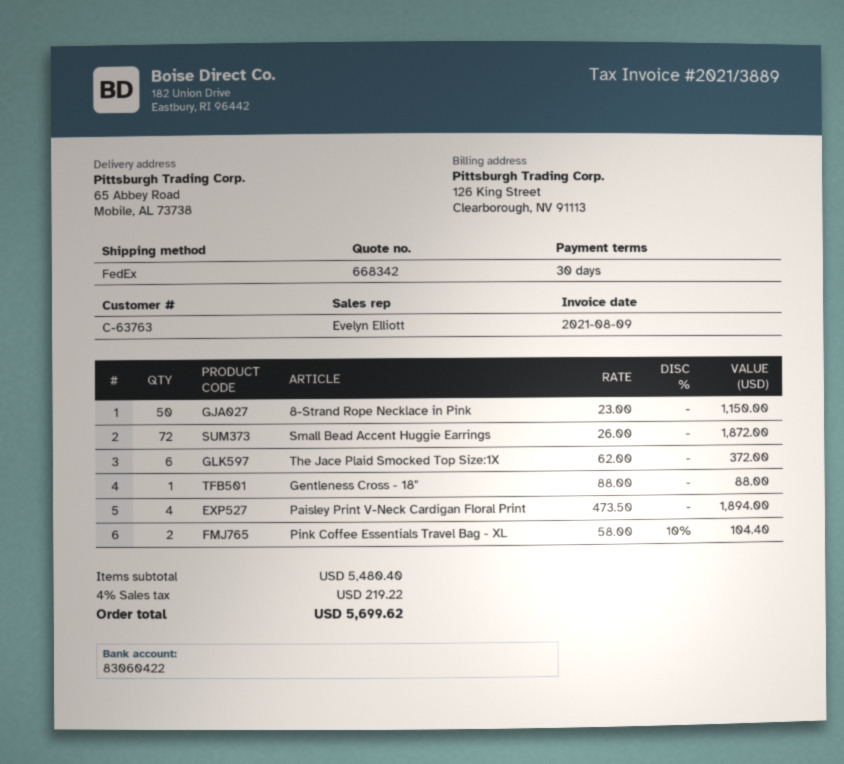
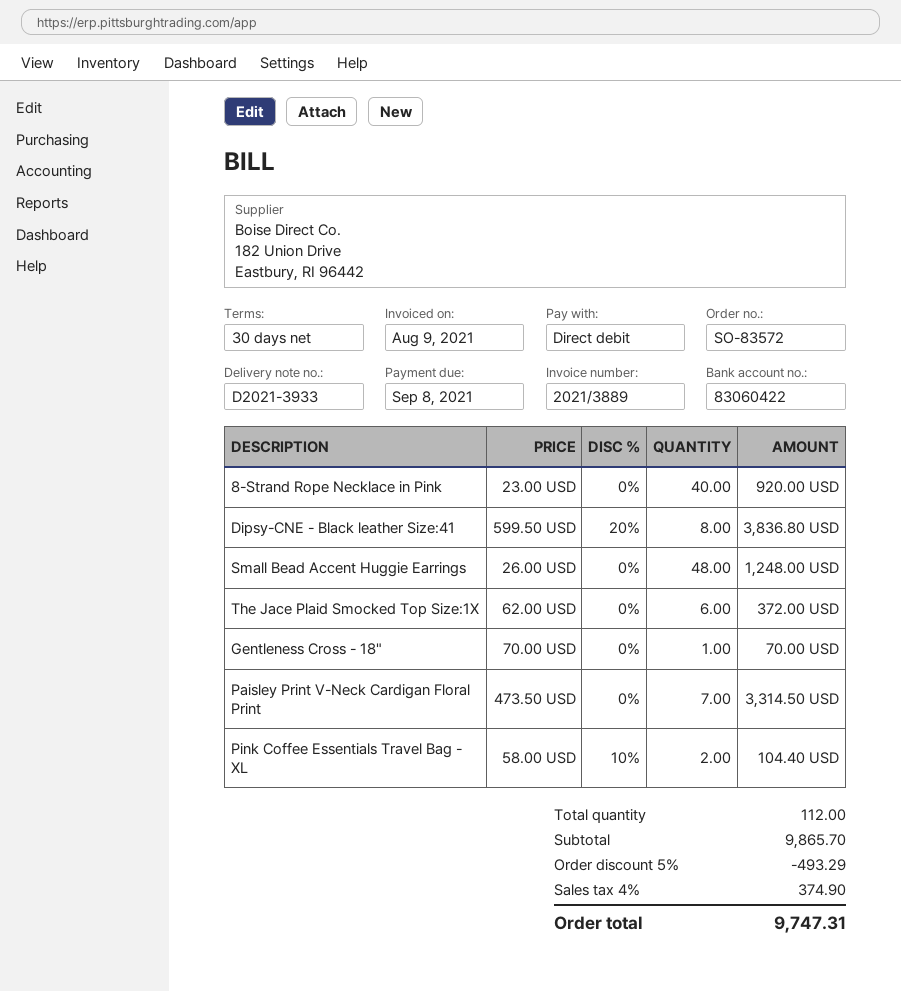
8-Strand Rope Necklace in Pink: 50 x 23.00 = 1150.00 -> 40 x 23.00 = 920.00
Small Bead Accent Huggie Earrings: 72 x 26.00 = 1872.00 -> 48 x 26.00 = 1248.00
Gentleness Cross - 18": 1 x 88.00 = 88.00 -> 1 x 70.00 = 70.00
Paisley Print V-Neck Cardigan Floral Print: 4 x 473.50 = 1894.00 -> 7 x 473.50 = 3314.50
Dipsy-CNE - Black leather Size:41: none -> 8 x 599.50 - 20% = 3836.80
subtotal: 5480.40 -> 9865.70
discount: none -> 5% = 493.29
tax: 4% = 219.22 -> 4% = 374.90
total: 5699.62 -> 9747.31

